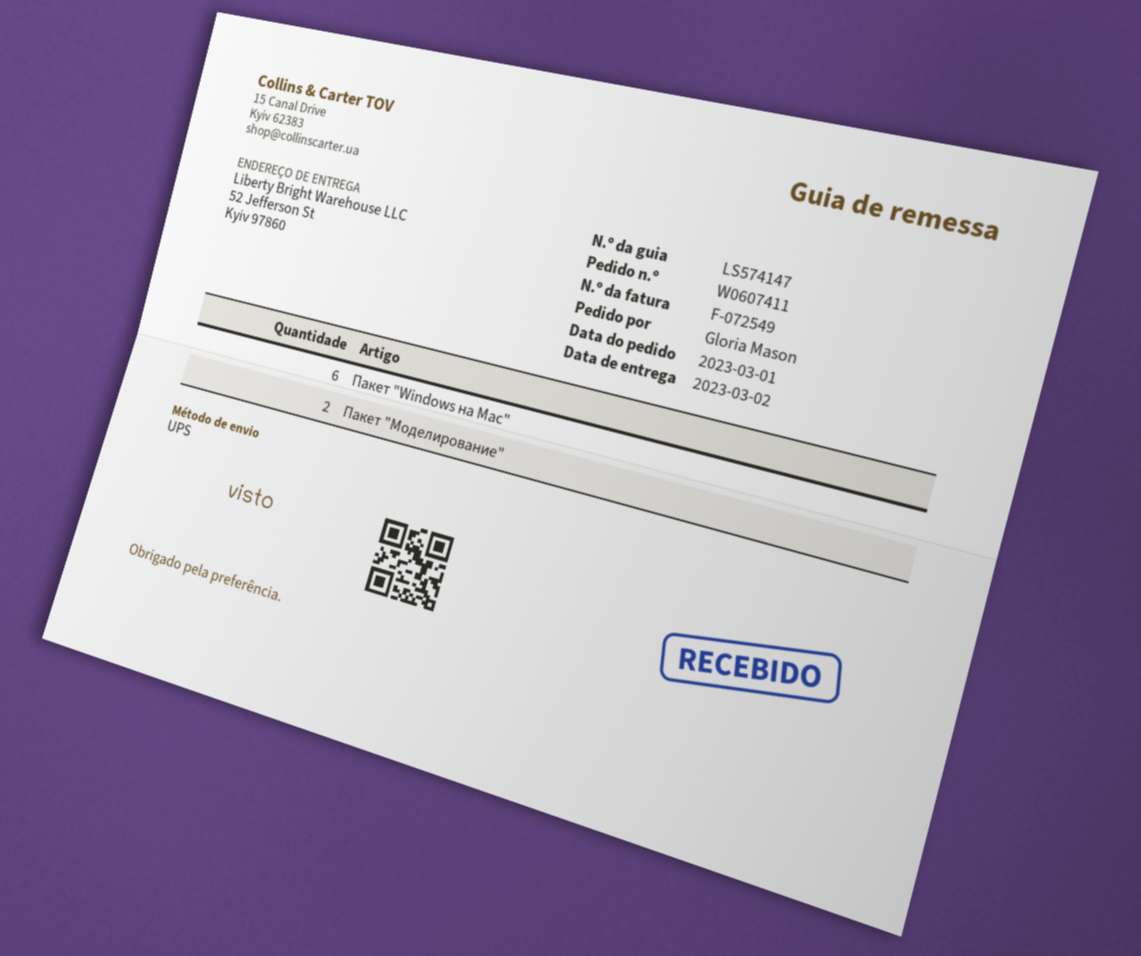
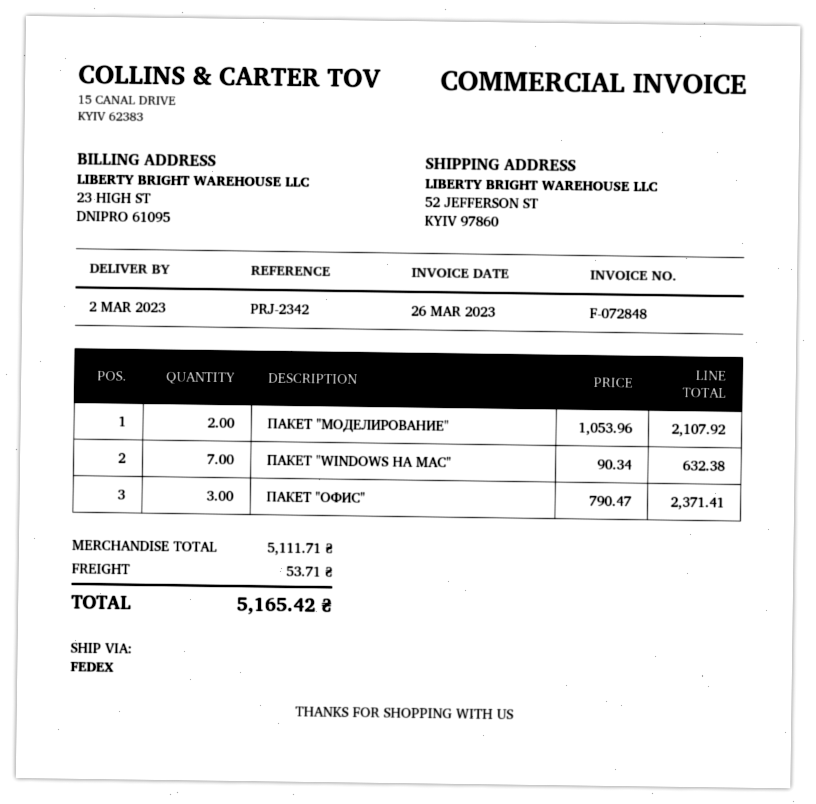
invoice number: F-072549 -> F-072848
shipping method: UPS -> FedEx
Пакет "Windows на Mac": 6 -> 7
ПАКЕТ "ОФИС": none -> 3

